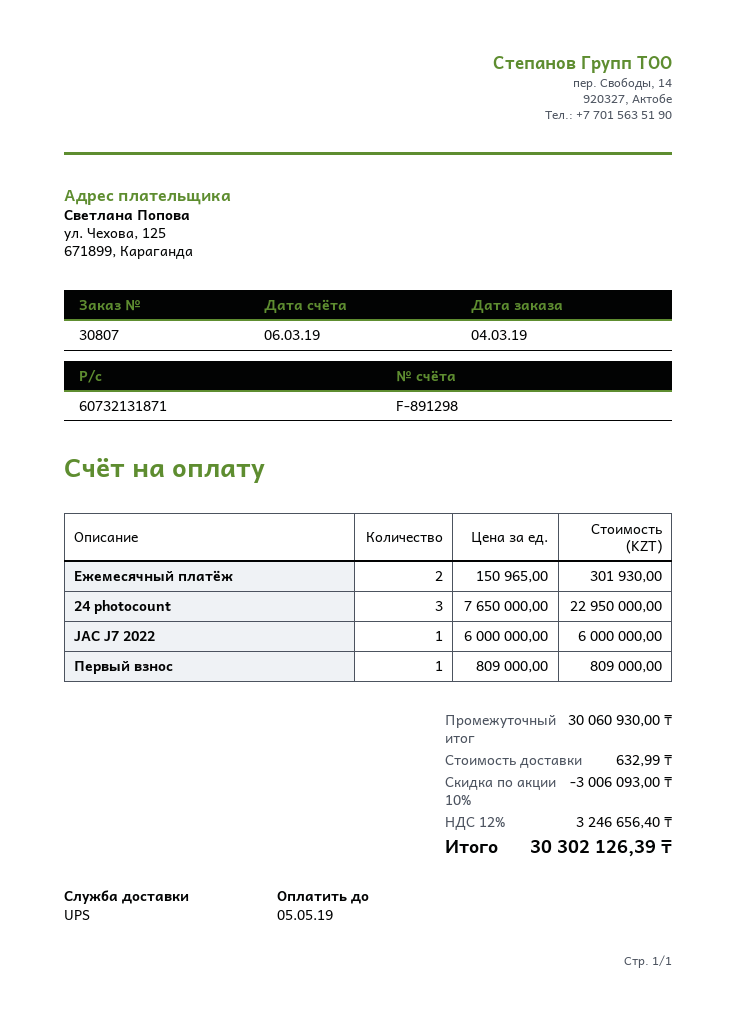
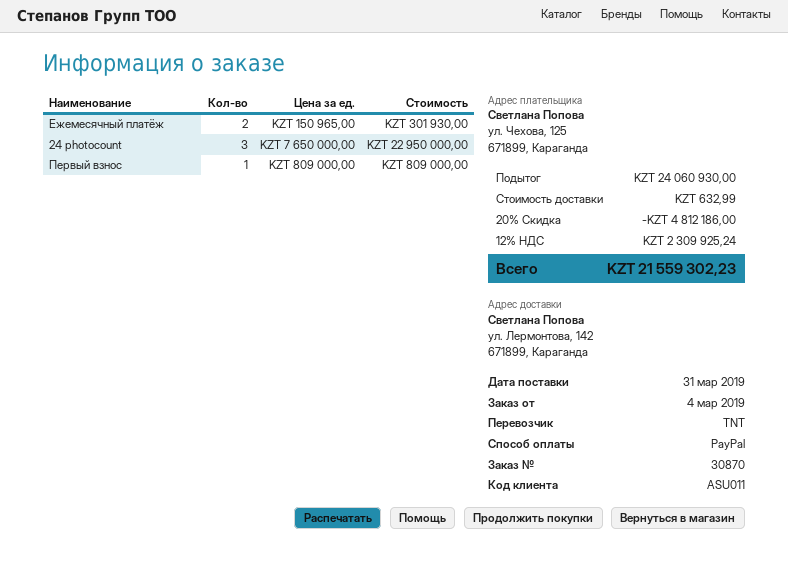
order number: 30807 -> 30870
shipping method: UPS -> TNT
JAC J7 2022: 1 x 6000000.00 = 6000000.00 -> none
subtotal: 30060930.00 -> 24060930.00
discount: 10% = 3006093.00 -> 20% = 4812186.00
tax: 12% = 3246656.40 -> 12% = 2309925.24
total: 30302126.39 -> 21559302.23

